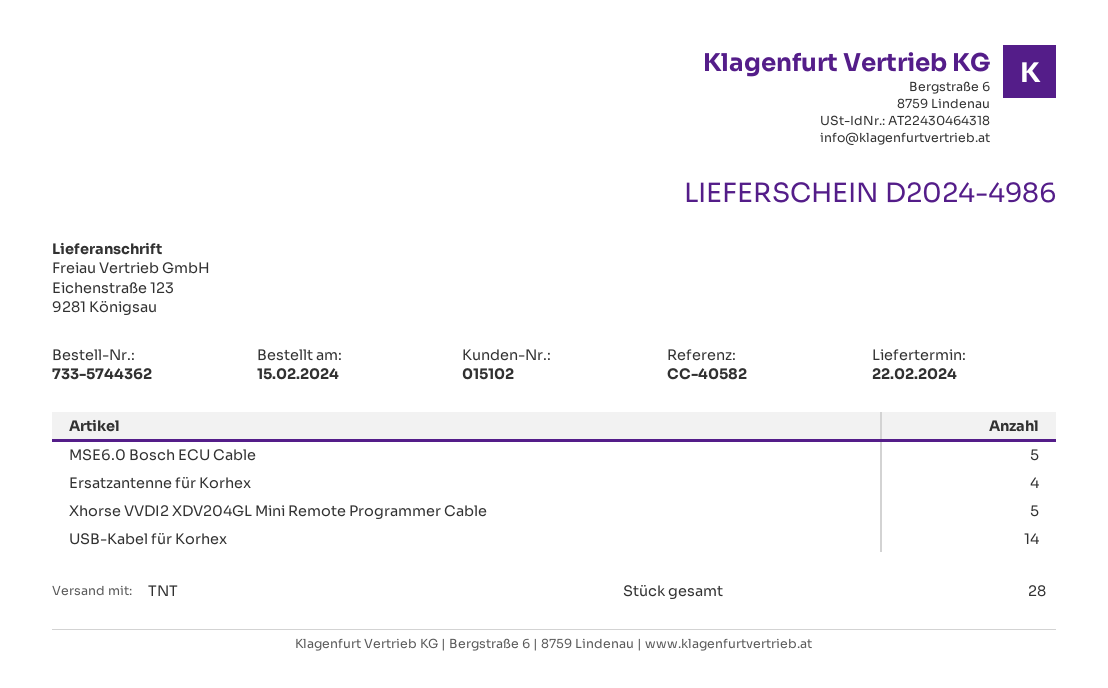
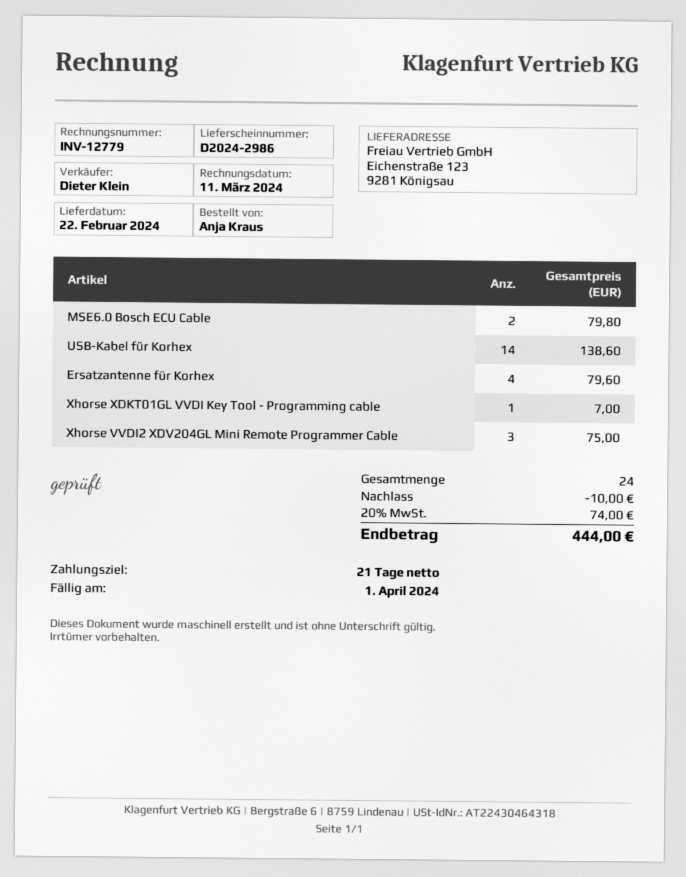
delivery note number: D2024-4986 -> D2024-2986
MSE6.0 Bosch ECU Cable: 5 -> 2
Xhorse VVDI2 XDV204GL Mini Remote Programmer Cable: 5 -> 3
Xhorse XDKT01GL VVDI Key Tool - Programming cable: none -> 1
total quantity: 28 -> 24

